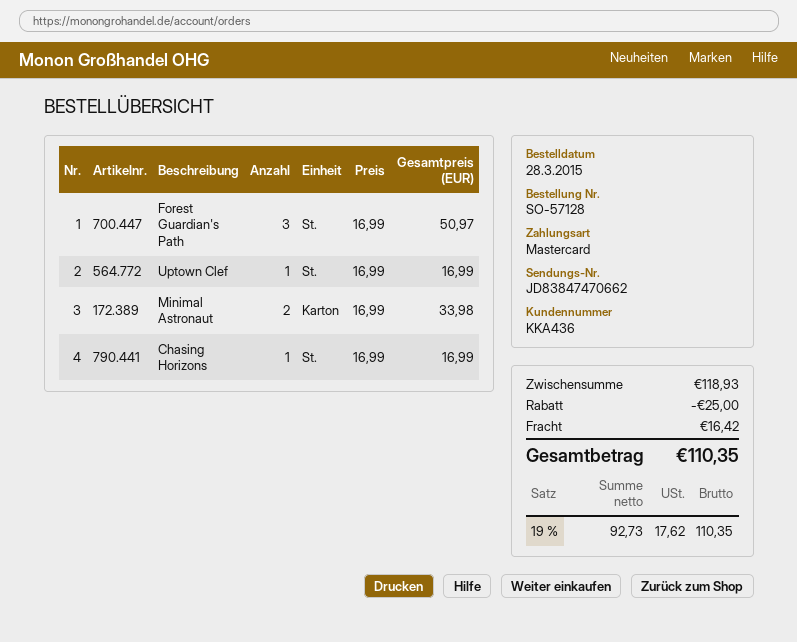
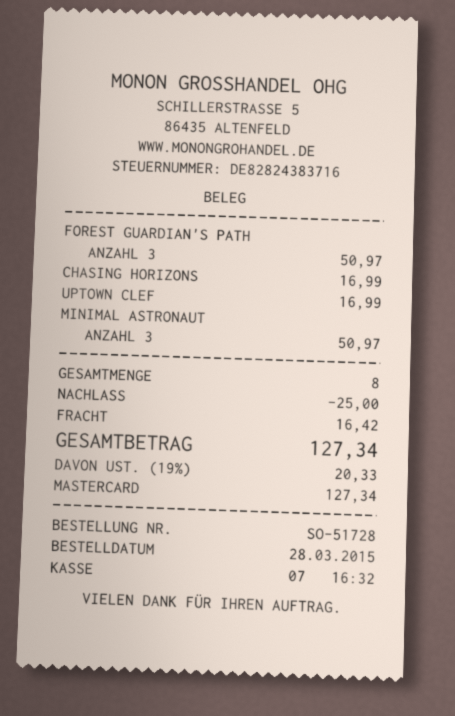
order number: SO-57128 -> SO-51728
Minimal Astronaut: 2 for 33.98 -> 3 for 50.97
tax: 19% = 17.62 -> 19% = 20.33
total: 110.35 -> 127.34

